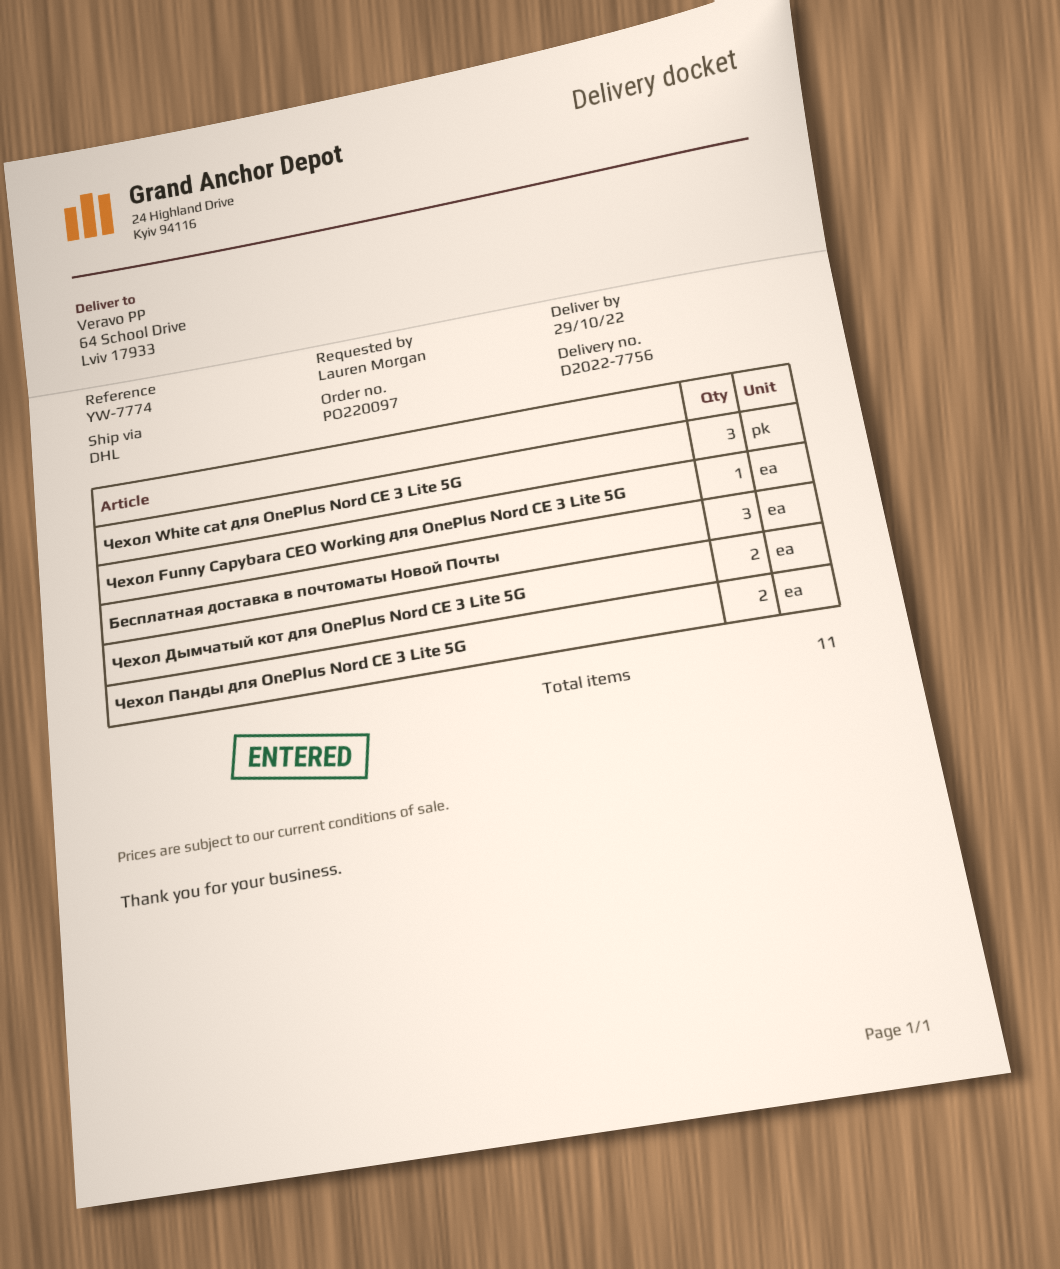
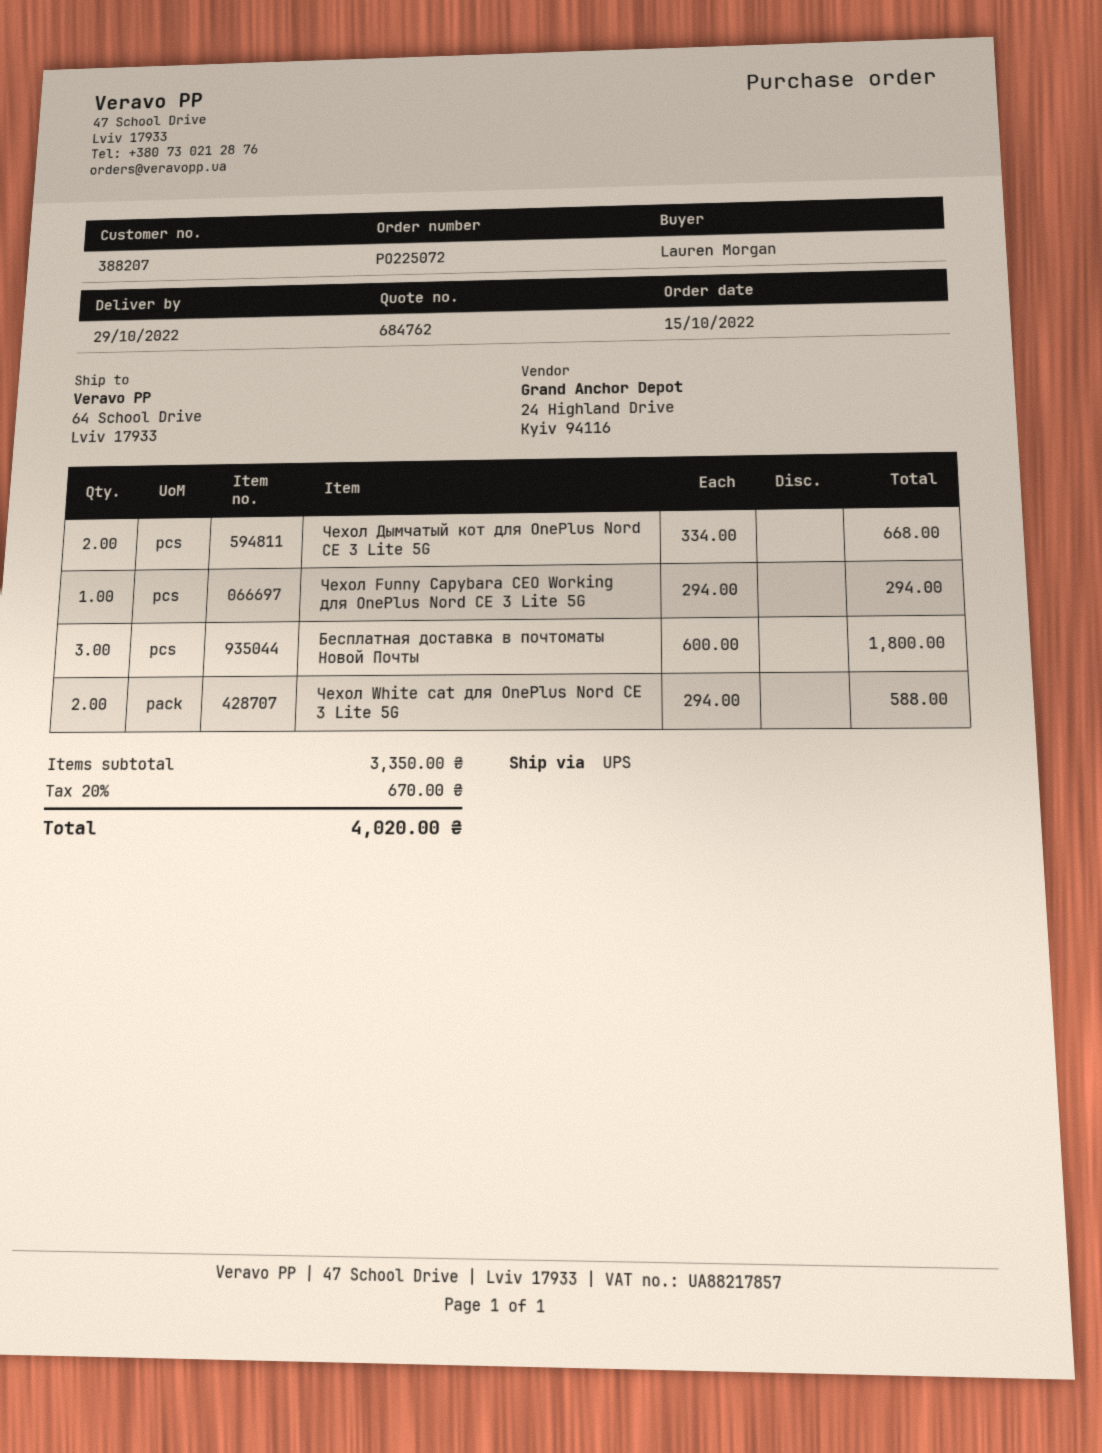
order number: PO220097 -> PO225072
shipping method: DHL -> UPS
Чехол White cat для OnePlus Nord CE 3 Lite 5G: 3 -> 2
Чехол Панды для OnePlus Nord CE 3 Lite 5G: 2 -> none

